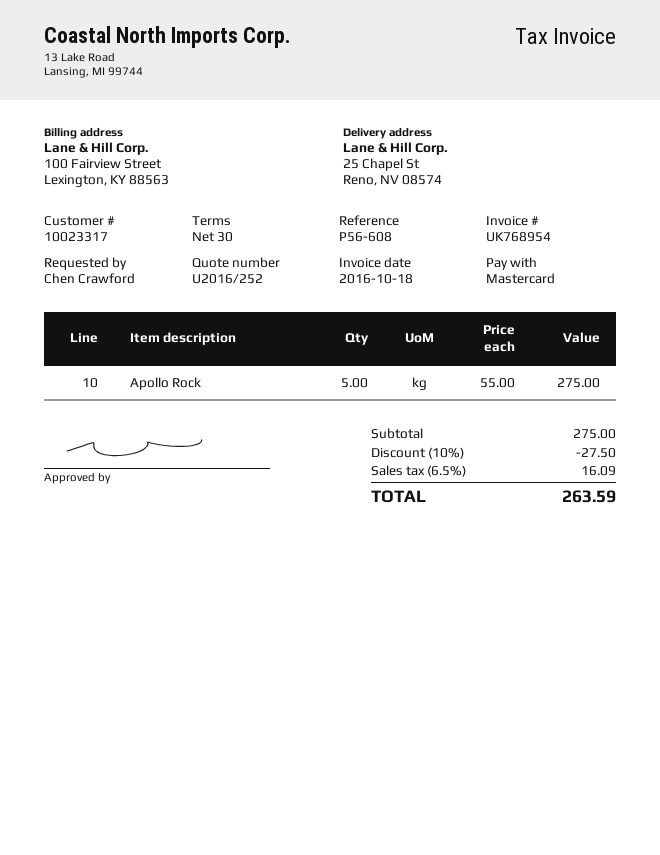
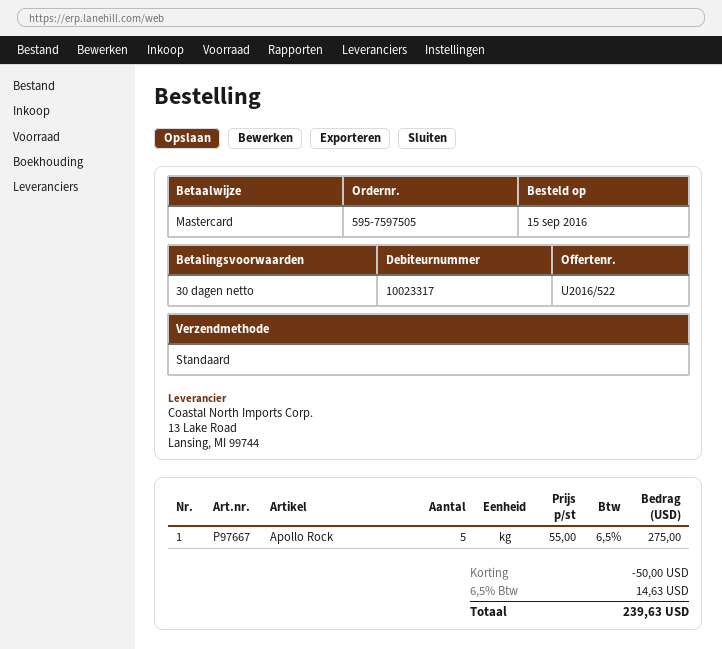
quote number: U2016/252 -> U2016/522
discount: 27.50 -> 50.00
tax: 6.5% = 16.09 -> 6.5% = 14.63
total: 263.59 -> 239.63

